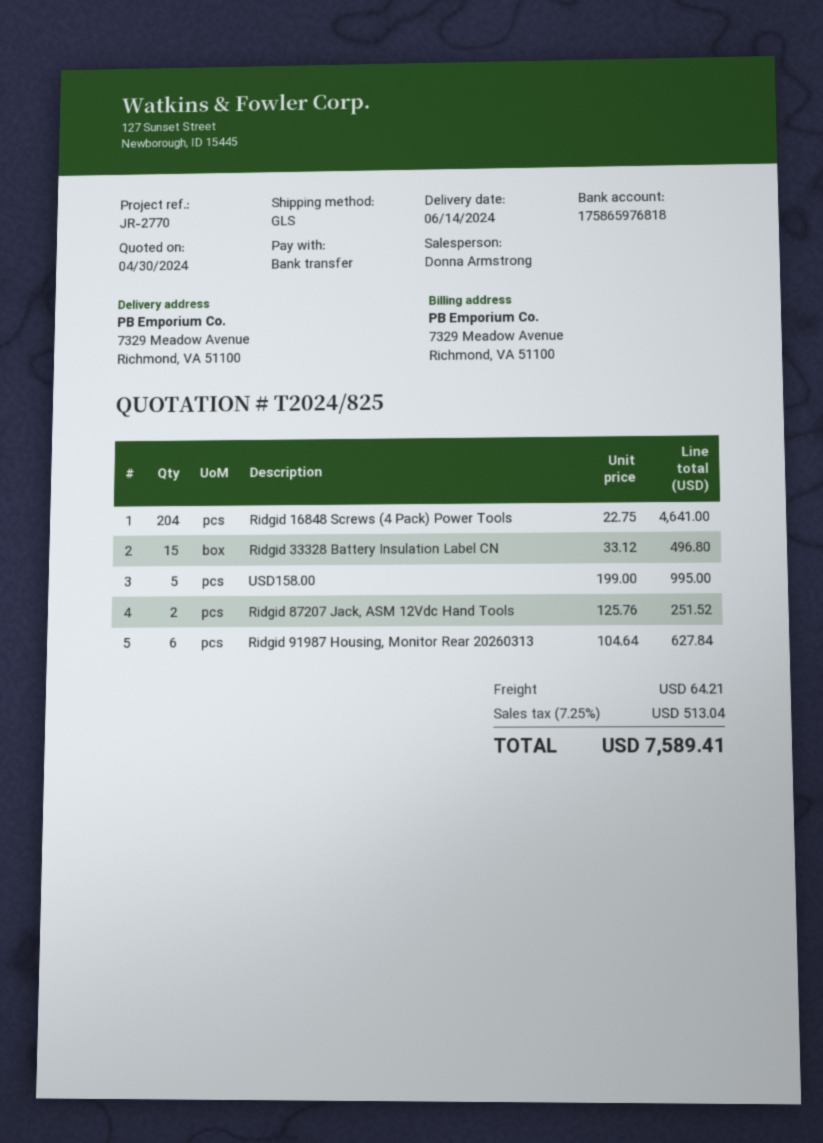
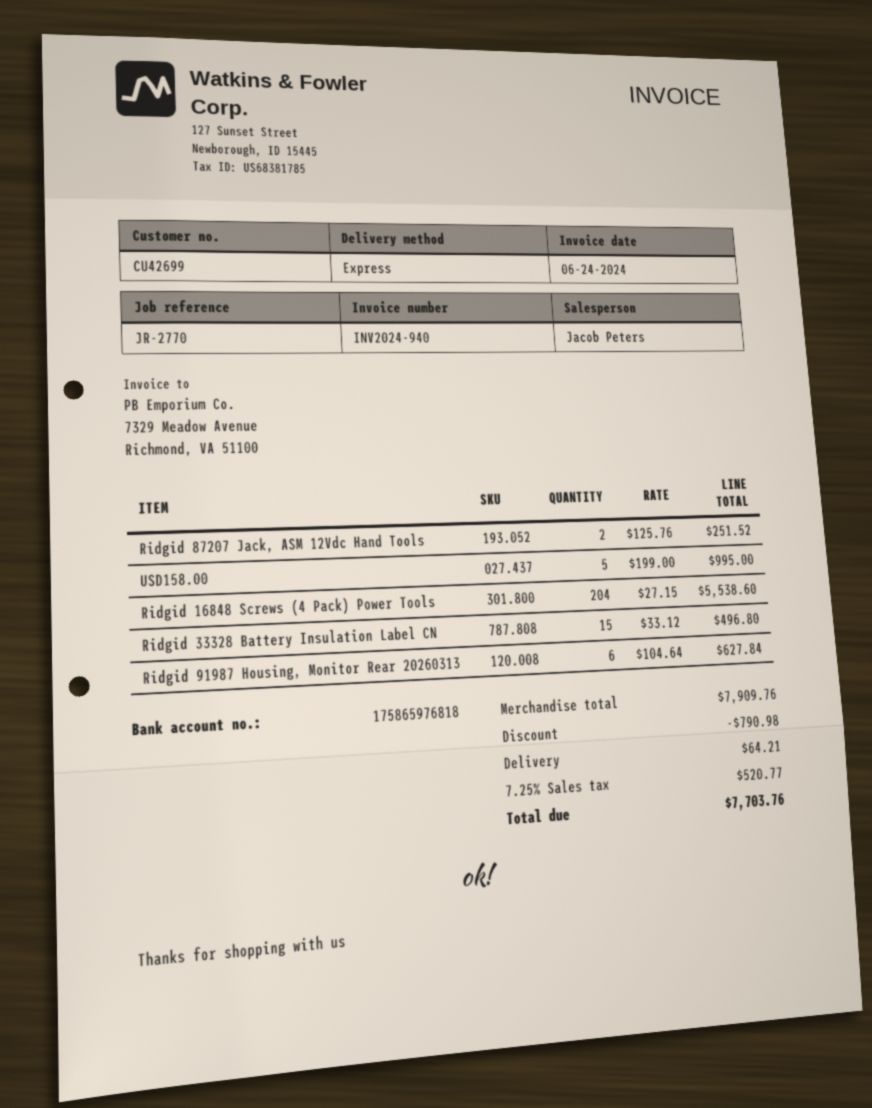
sales rep: Donna Armstrong -> Jacob Peters
shipping method: GLS -> express
Ridgid 16848 Screws (4 Pack) Power Tools: 204 x 22.75 = 4641.00 -> 204 x 27.15 = 5538.60
discount: none -> 790.98
tax: 7.25% = 513.04 -> 7.25% = 520.77
total: 7589.41 -> 7703.76

